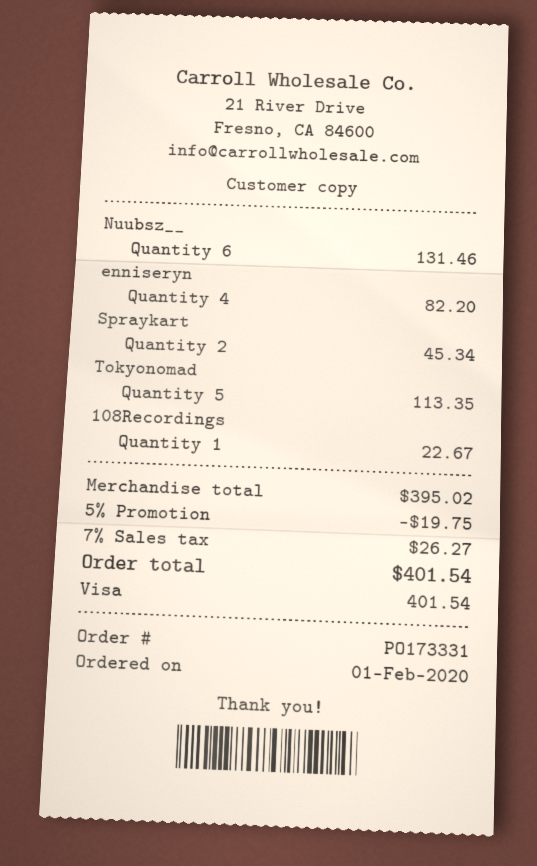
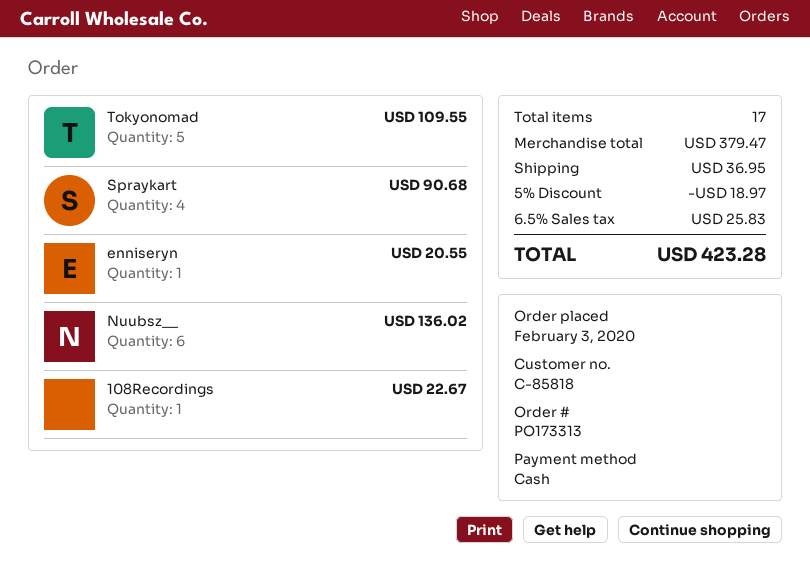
order number: PO173331 -> PO173313
order date: 2020-02-01 -> 2020-02-03
payment method: Visa -> cash
Nuubsz__: 6 for 131.46 -> 6 for 136.02
enniseryn: 4 for 82.20 -> 1 for 20.55
Spraykart: 2 for 45.34 -> 4 for 90.68
Tokyonomad: 5 for 113.35 -> 5 for 109.55
subtotal: 395.02 -> 379.47
discount: 5% = 19.75 -> 5% = 18.97
shipping: none -> 36.95
tax: 7% = 26.27 -> 6.5% = 25.83
total: 401.54 -> 423.28

